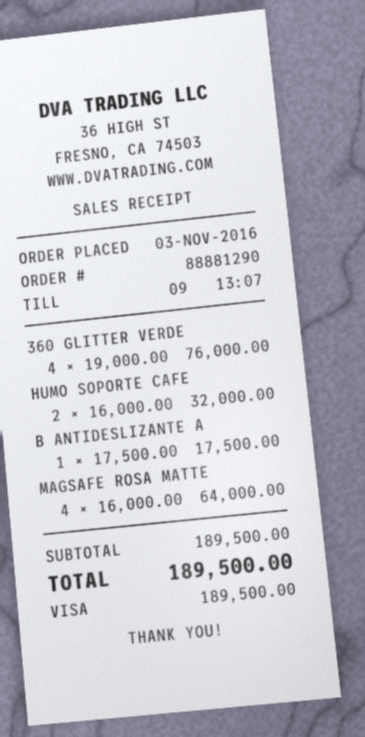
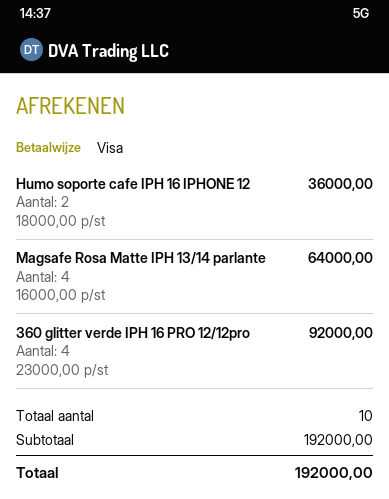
360 GLITTER VERDE: 4 x 19000.00 = 76000.00 -> 4 x 23000.00 = 92000.00
HUMO SOPORTE CAFE: 2 x 16000.00 = 32000.00 -> 2 x 18000.00 = 36000.00
B ANTIDESLIZANTE A: 1 x 17500.00 = 17500.00 -> none
subtotal: 189500.00 -> 192000.00
total: 189500.00 -> 192000.00

